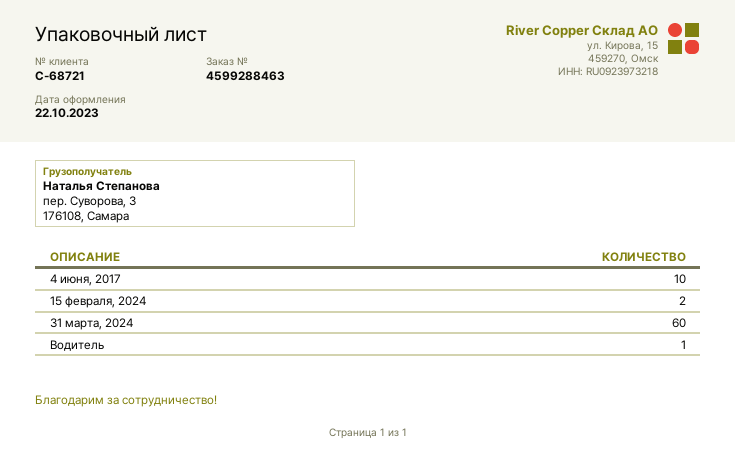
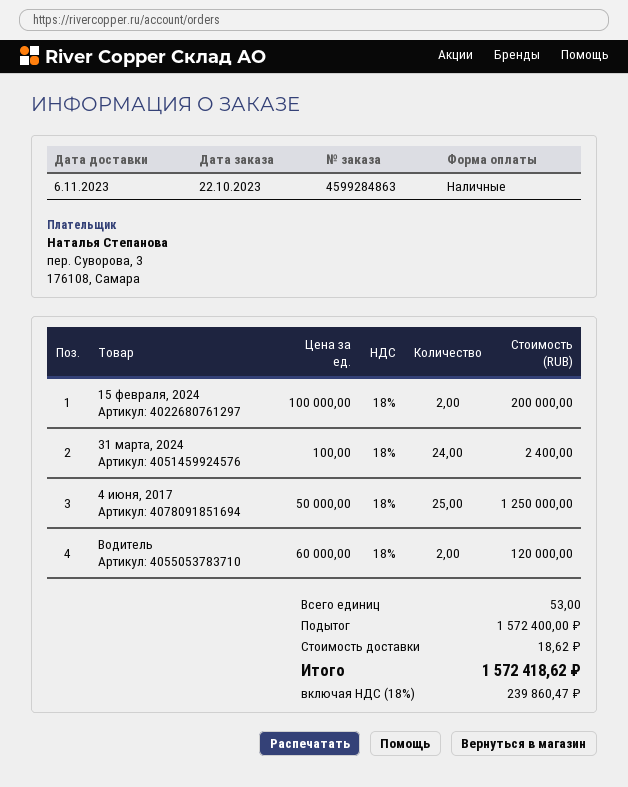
order number: 4599288463 -> 4599284863
4 июня, 2017: 10 -> 25
31 марта, 2024: 60 -> 24
Водитель: 1 -> 2

